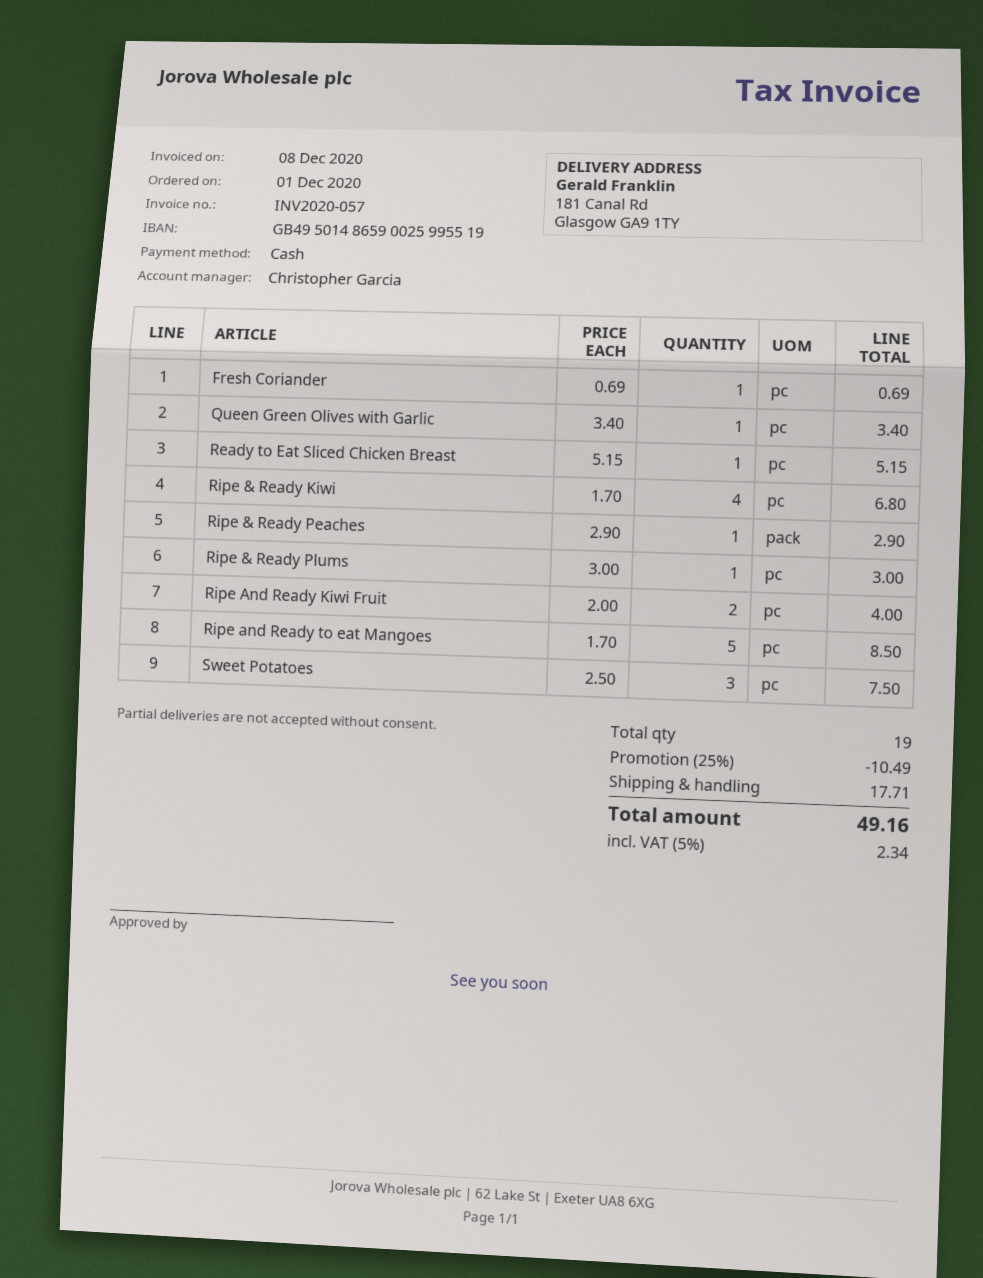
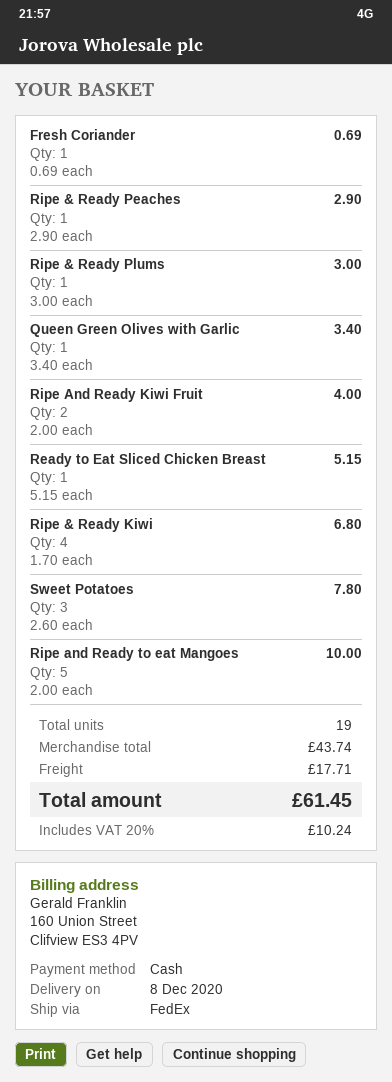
Ripe and Ready to eat Mangoes: 5 x 1.70 = 8.50 -> 5 x 2.00 = 10.00
Sweet Potatoes: 3 x 2.50 = 7.50 -> 3 x 2.60 = 7.80
discount: 25% = 10.49 -> none
tax: 5% = 2.34 -> 20% = 10.24
total: 49.16 -> 61.45

